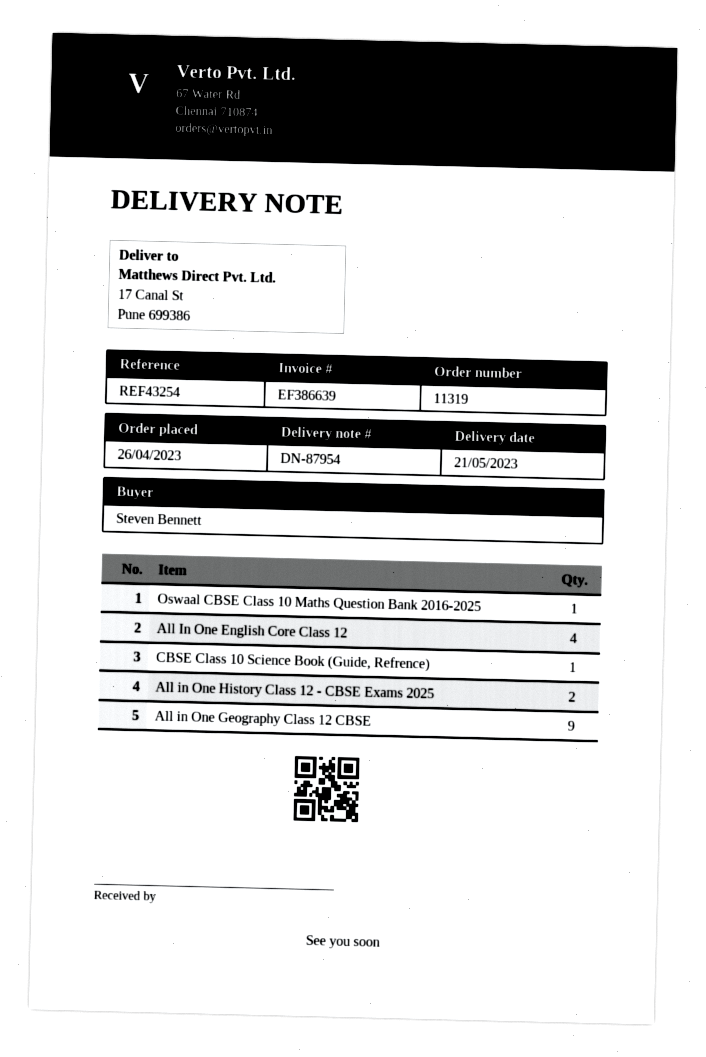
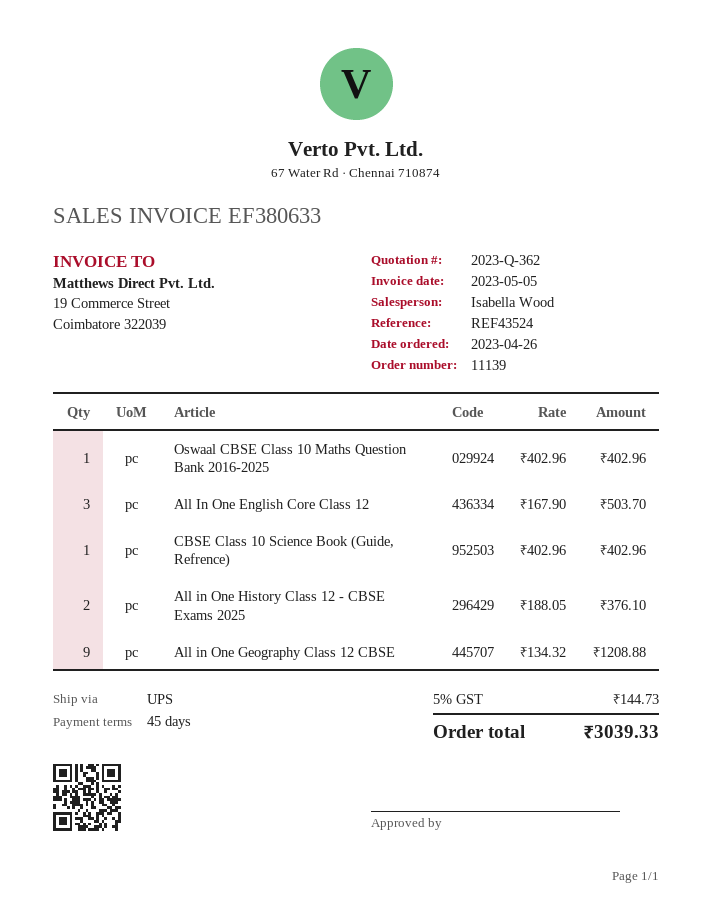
order number: 11319 -> 11139
invoice number: EF386639 -> EF380633
reference: REF43254 -> REF43524
All In One English Core Class 12: 4 -> 3

